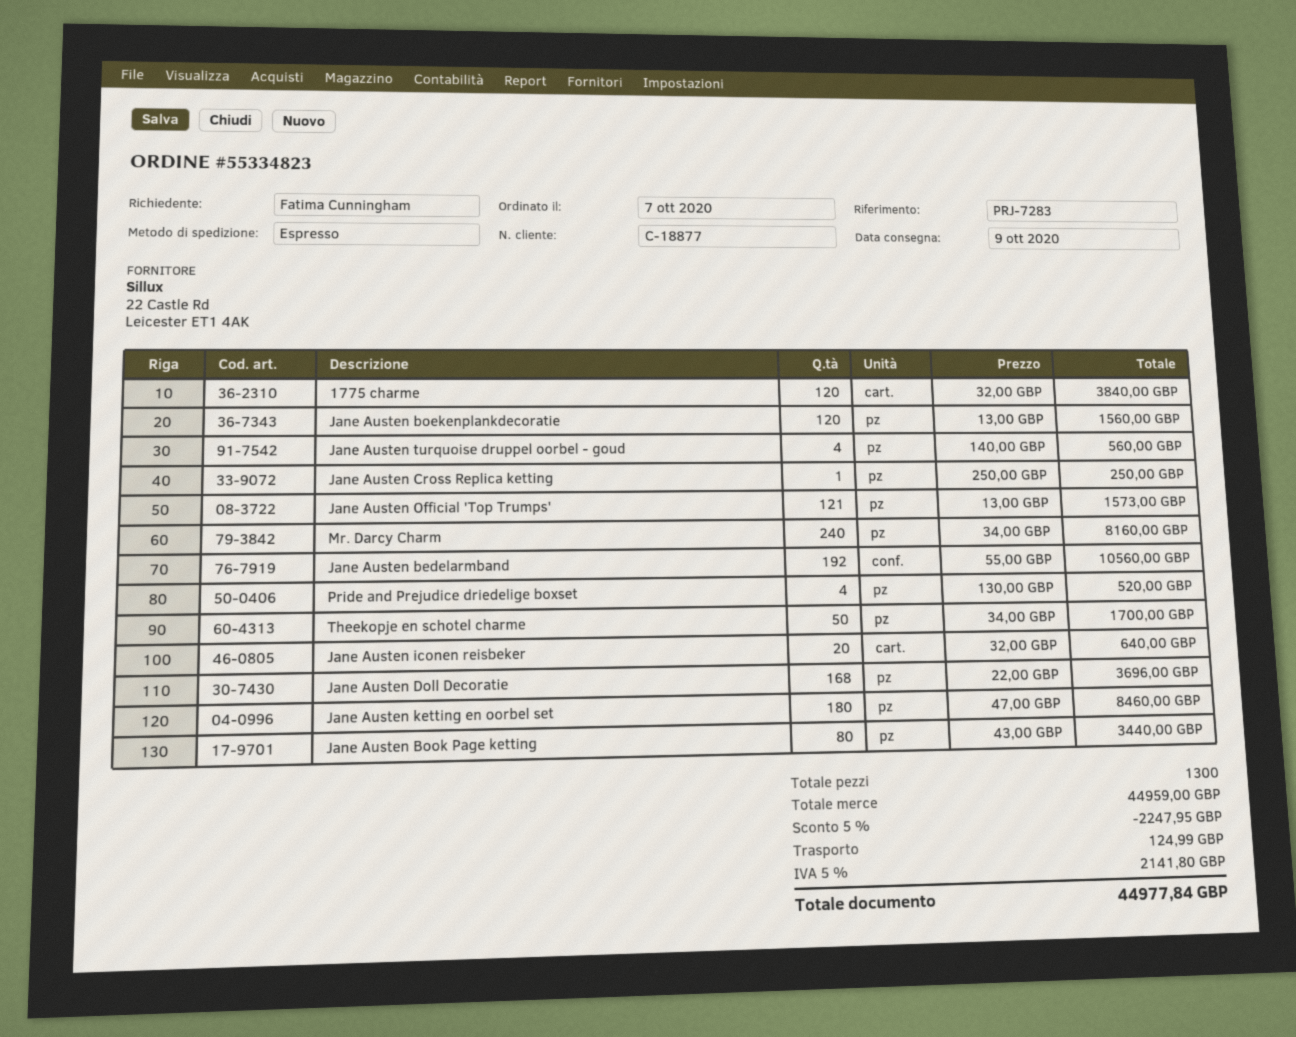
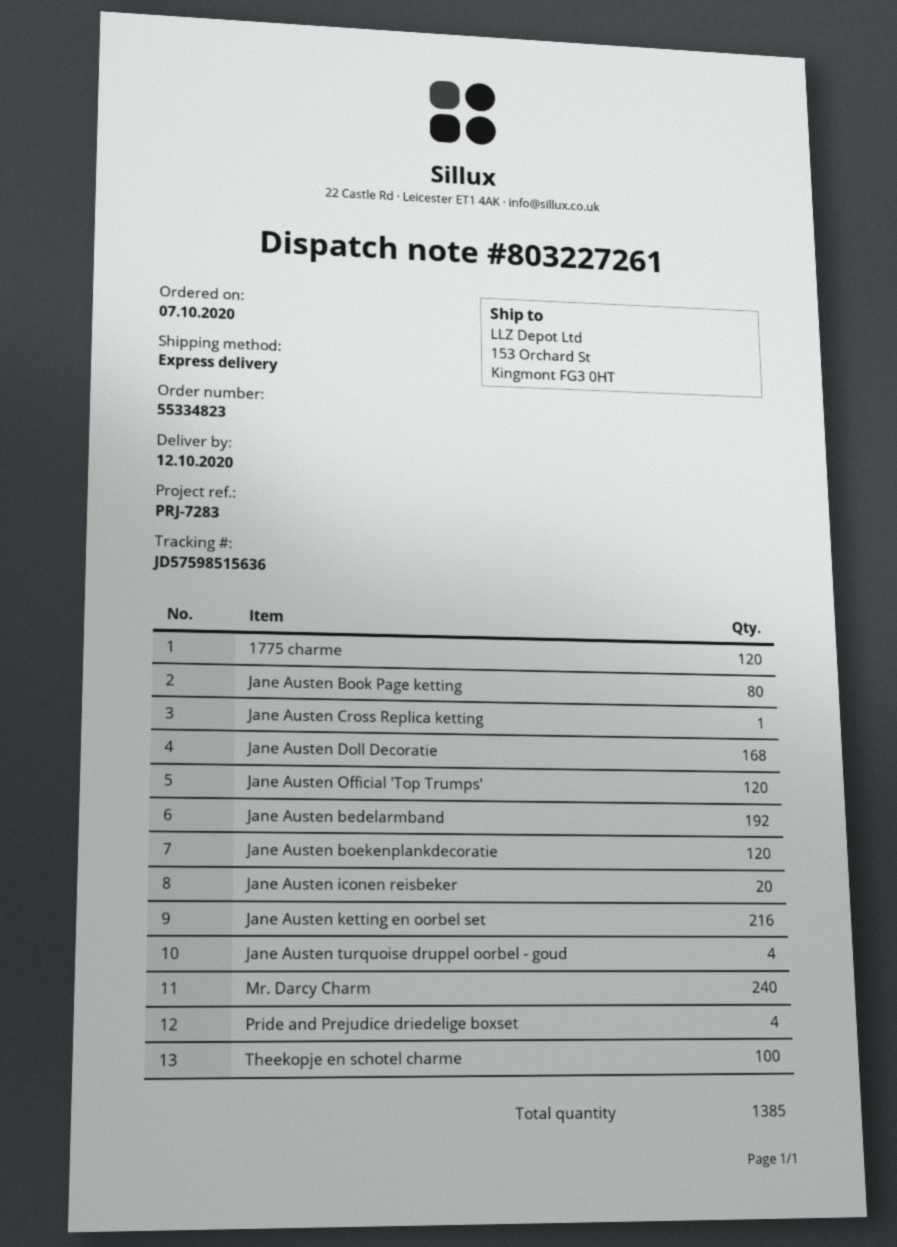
delivery date: 2020-10-09 -> 2020-10-12
Jane Austen Official 'Top Trumps': 121 -> 120
Theekopje en schotel charme: 50 -> 100
Jane Austen ketting en oorbel set: 180 -> 216
total quantity: 1300 -> 1385

